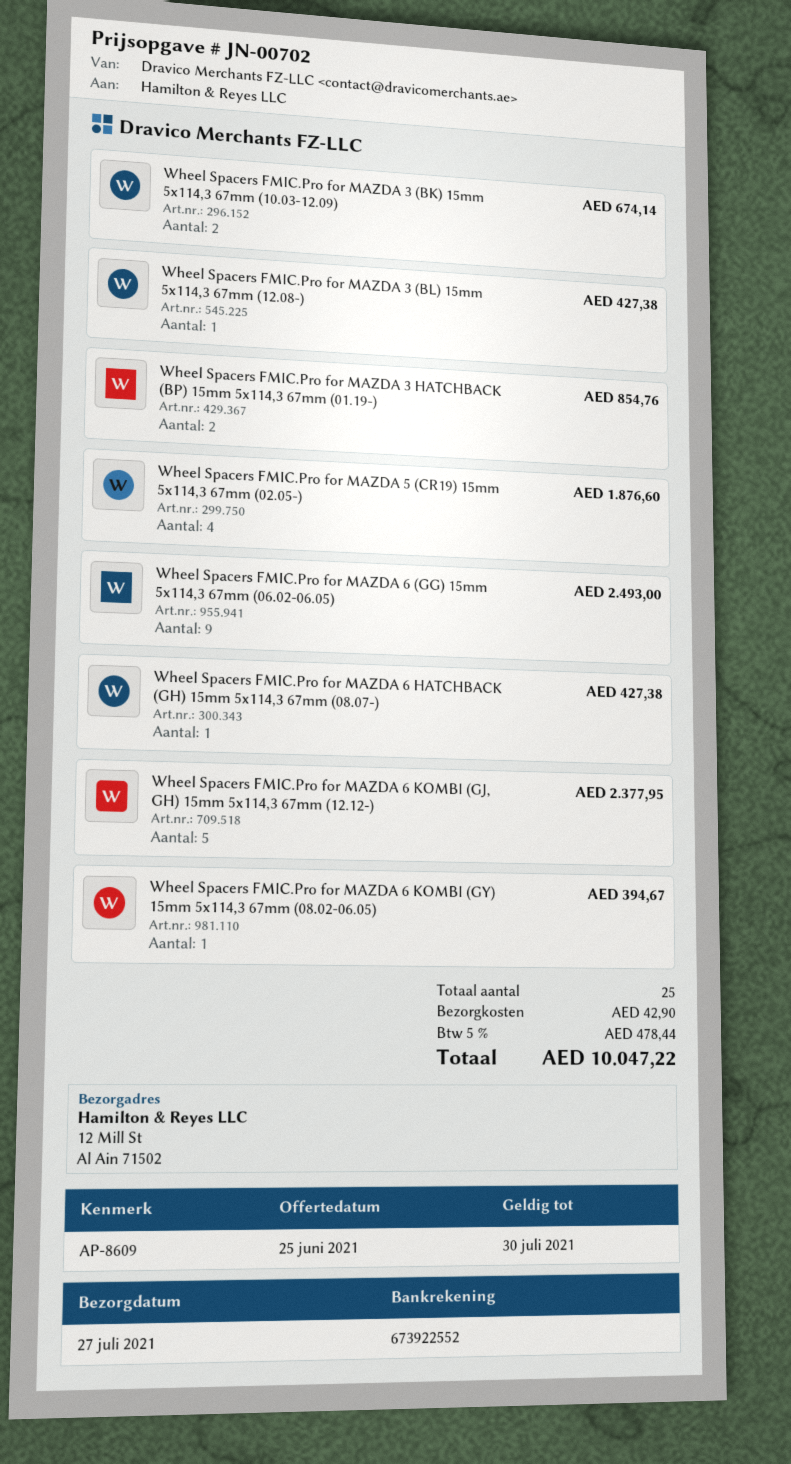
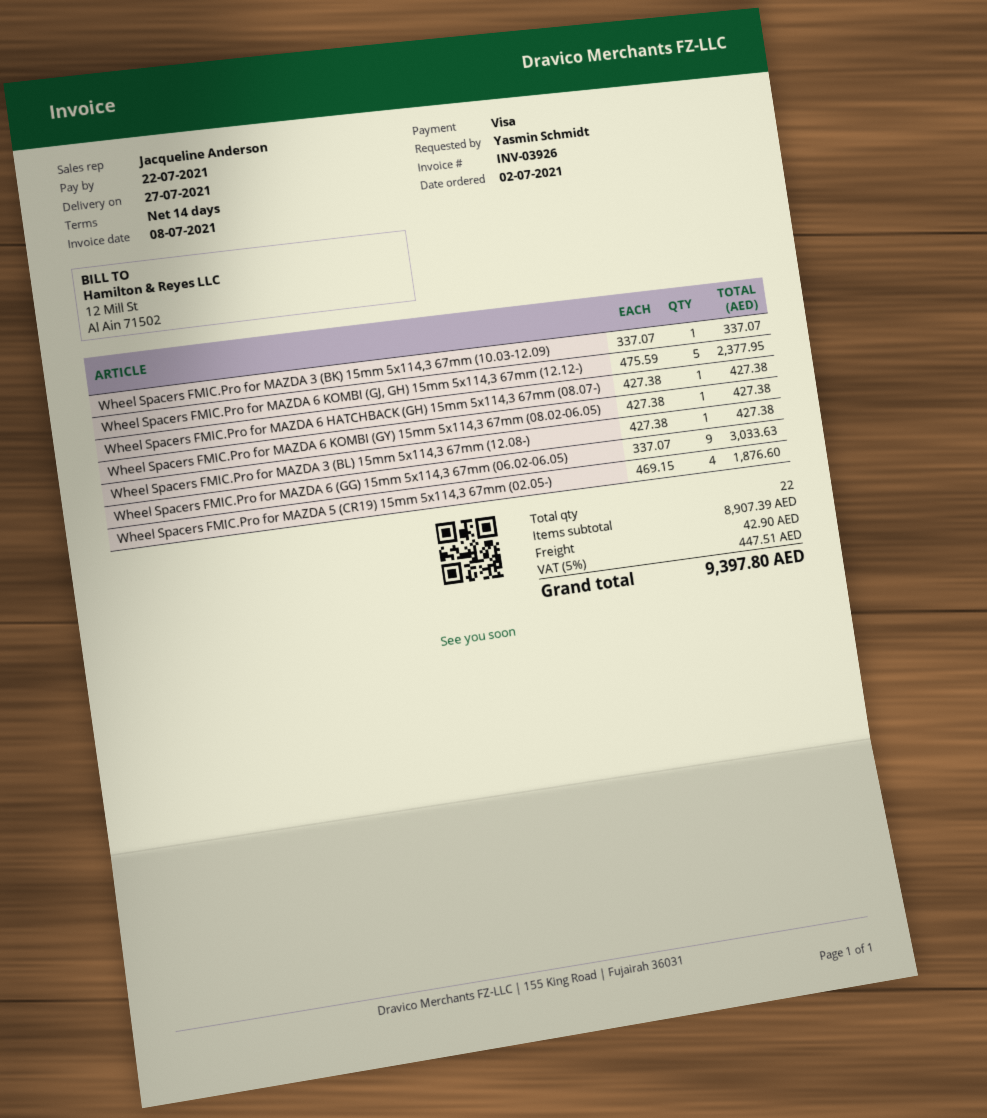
Wheel Spacers FMIC.Pro for MAZDA 3 (BK) 15mm 5x114,3 67mm (10.03-12.09): 2 for 674.14 -> 1 for 337.07
Wheel Spacers FMIC.Pro for MAZDA 3 HATCHBACK (BP) 15mm 5x114,3 67mm (01.19-): 2 for 854.76 -> none
Wheel Spacers FMIC.Pro for MAZDA 6 (GG) 15mm 5x114,3 67mm (06.02-06.05): 9 for 2493.00 -> 9 for 3033.63
Wheel Spacers FMIC.Pro for MAZDA 6 KOMBI (GY) 15mm 5x114,3 67mm (08.02-06.05): 1 for 394.67 -> 1 for 427.38
total quantity: 25 -> 22
tax: 5% = 478.44 -> 5% = 447.51
total: 10047.22 -> 9397.80

